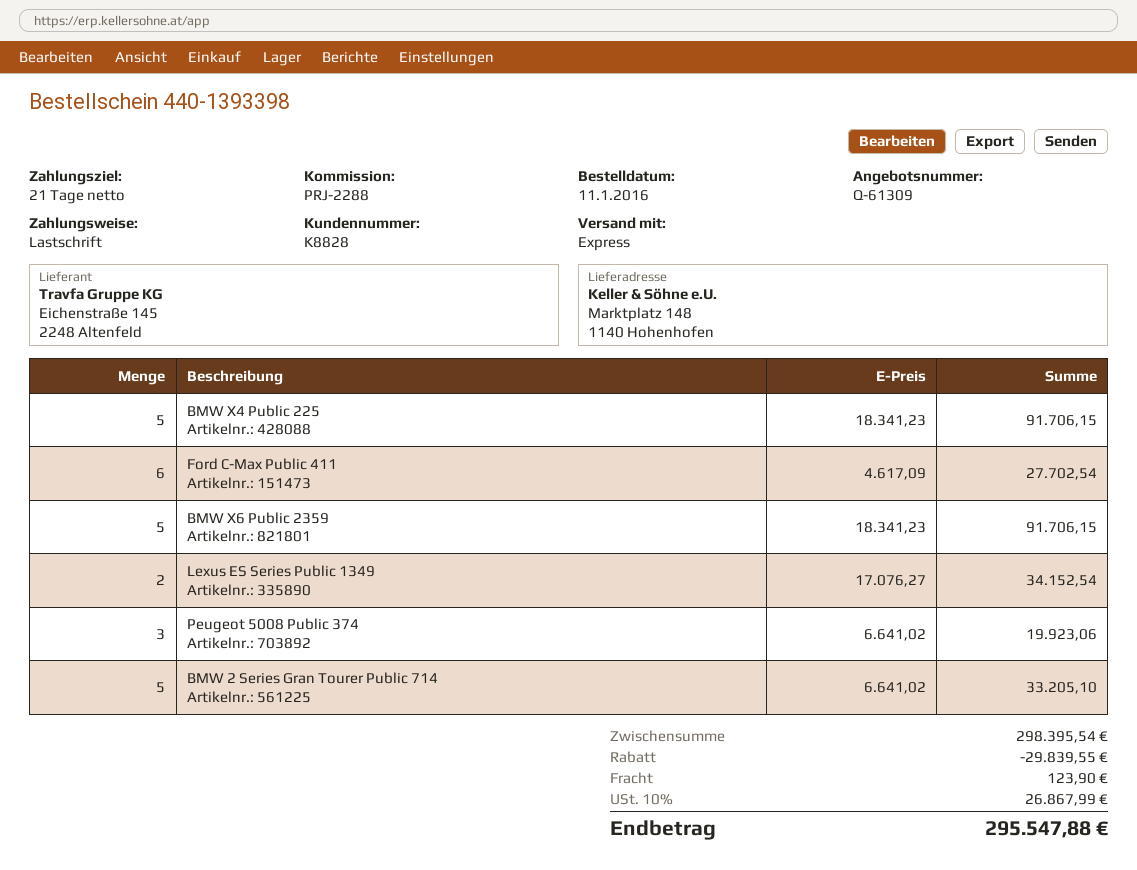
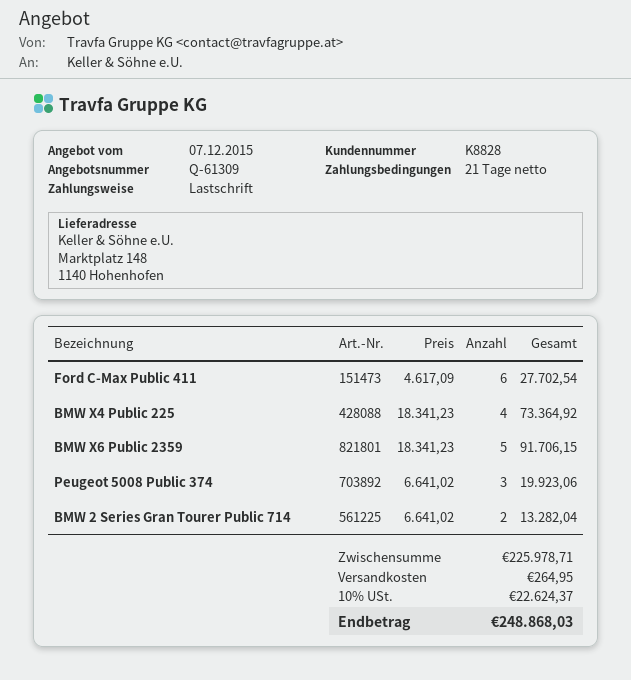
BMW X4 Public 225: 5 x 18341.23 = 91706.15 -> 4 x 18341.23 = 73364.92
Lexus ES Series Public 1349: 2 x 17076.27 = 34152.54 -> none
BMW 2 Series Gran Tourer Public 714: 5 x 6641.02 = 33205.10 -> 2 x 6641.02 = 13282.04
subtotal: 298395.54 -> 225978.71
discount: 29839.55 -> none
shipping: 123.90 -> 264.95
tax: 10% = 26867.99 -> 10% = 22624.37
total: 295547.88 -> 248868.03

